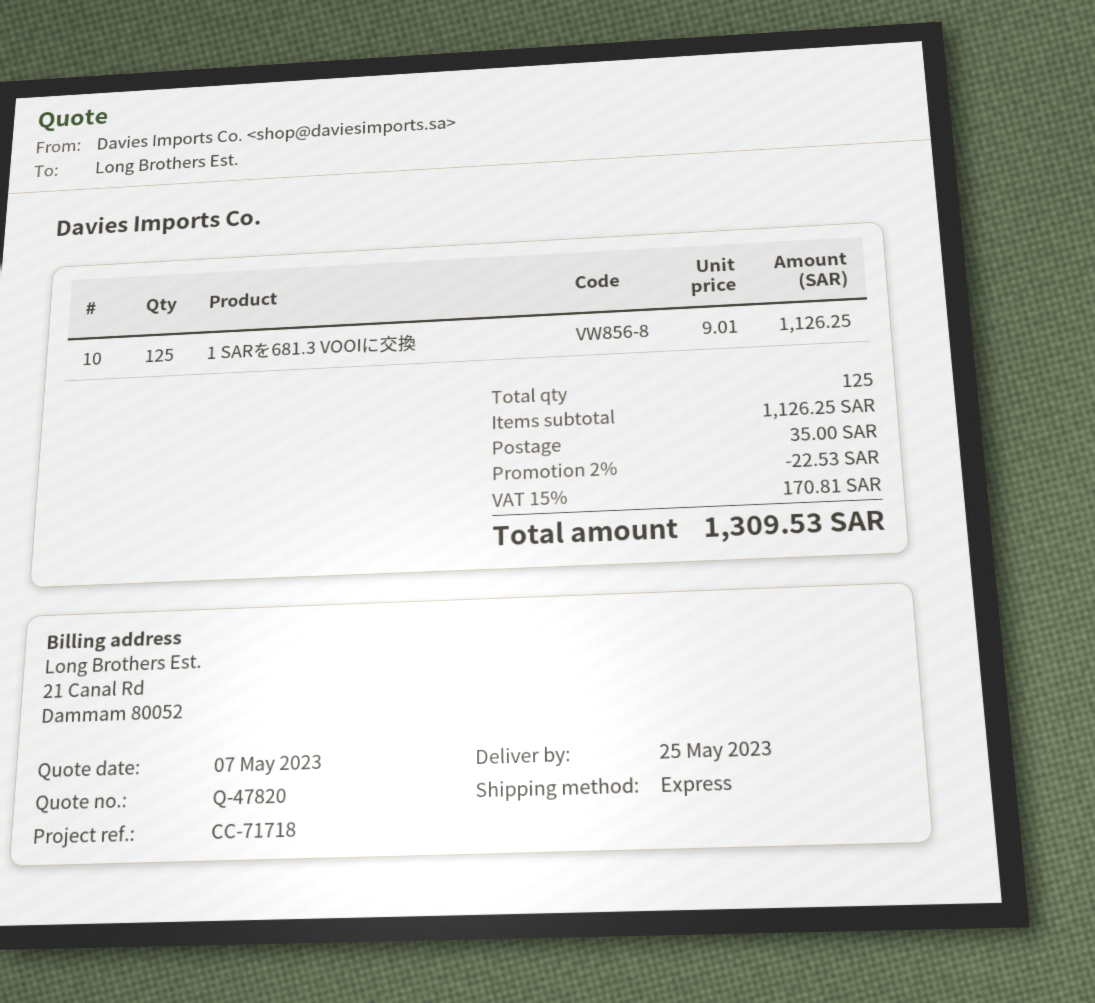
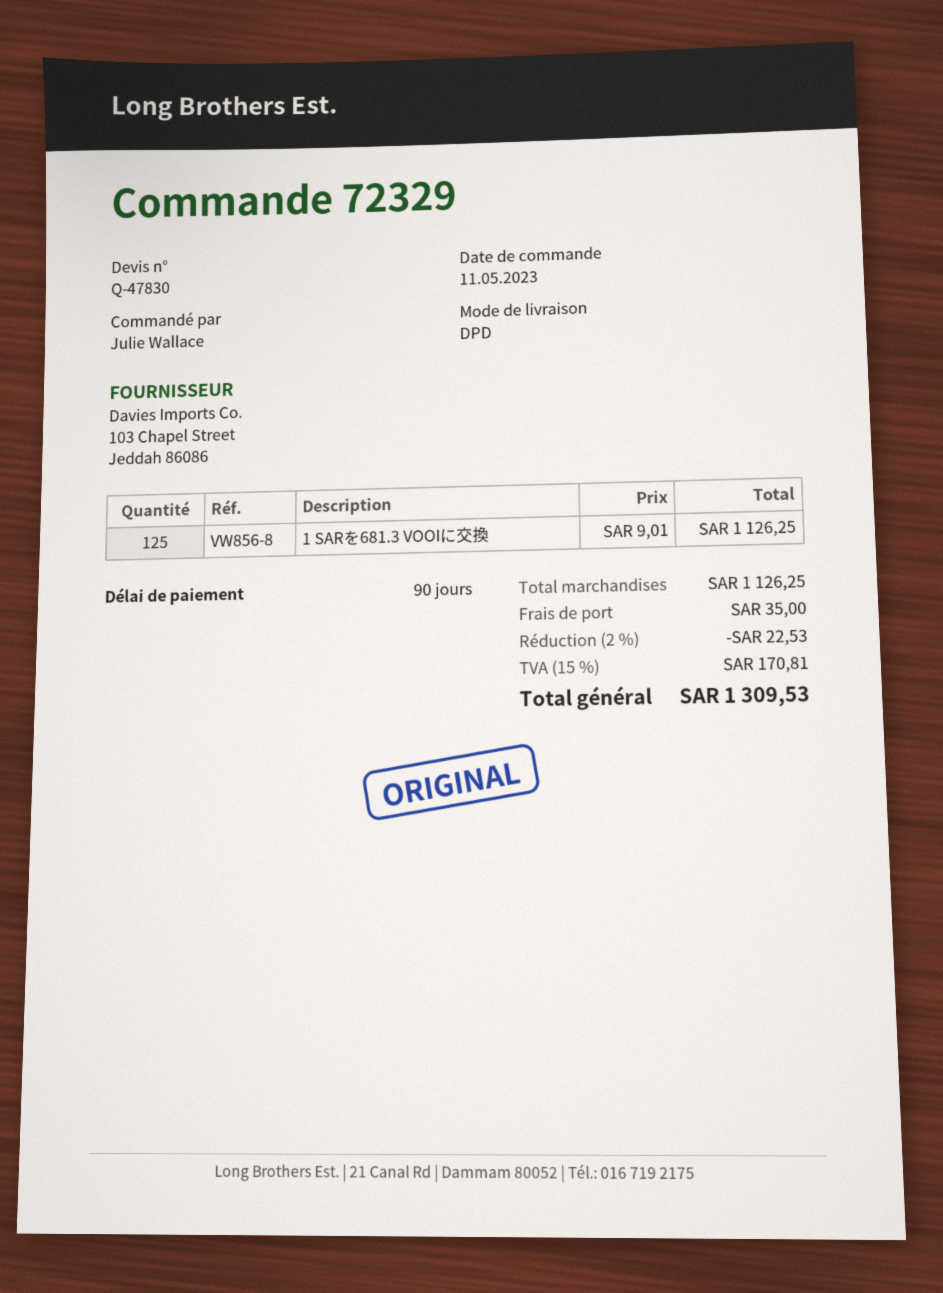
quote number: Q-47820 -> Q-47830
shipping method: express -> DPD

